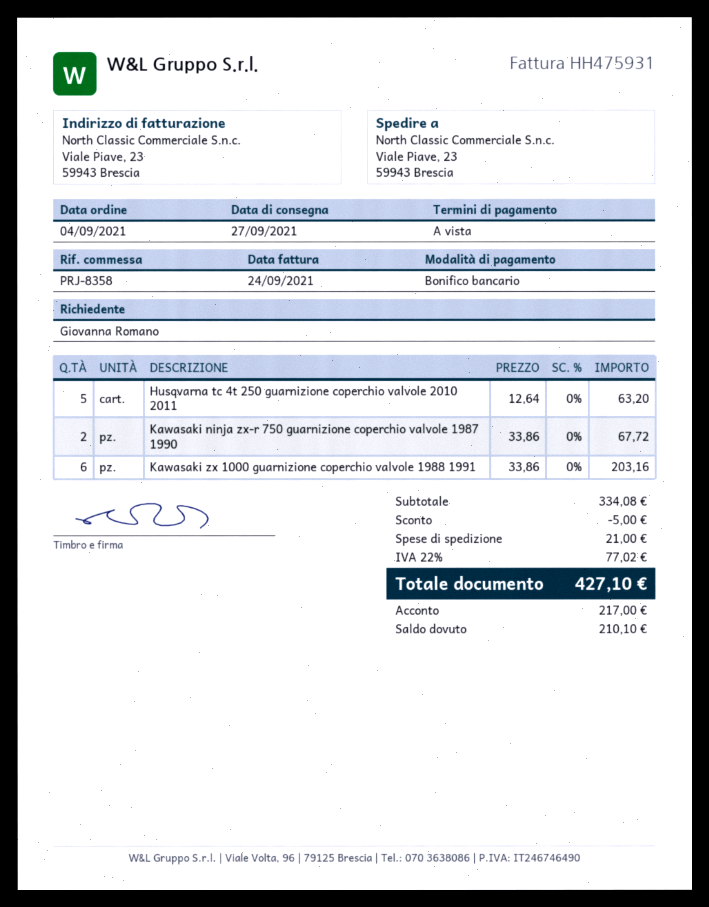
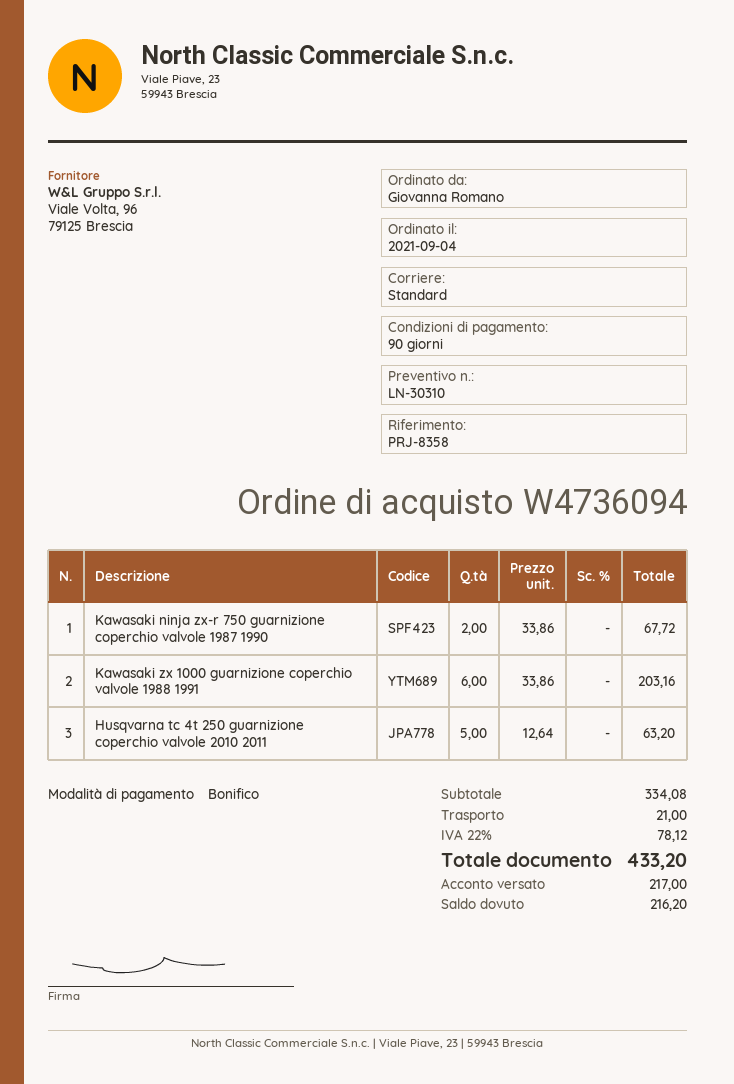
payment terms: on receipt -> 90 days
discount: 5.00 -> none
tax: 22% = 77.02 -> 22% = 78.12
total: 427.10 -> 433.20
balance: 210.10 -> 216.20

